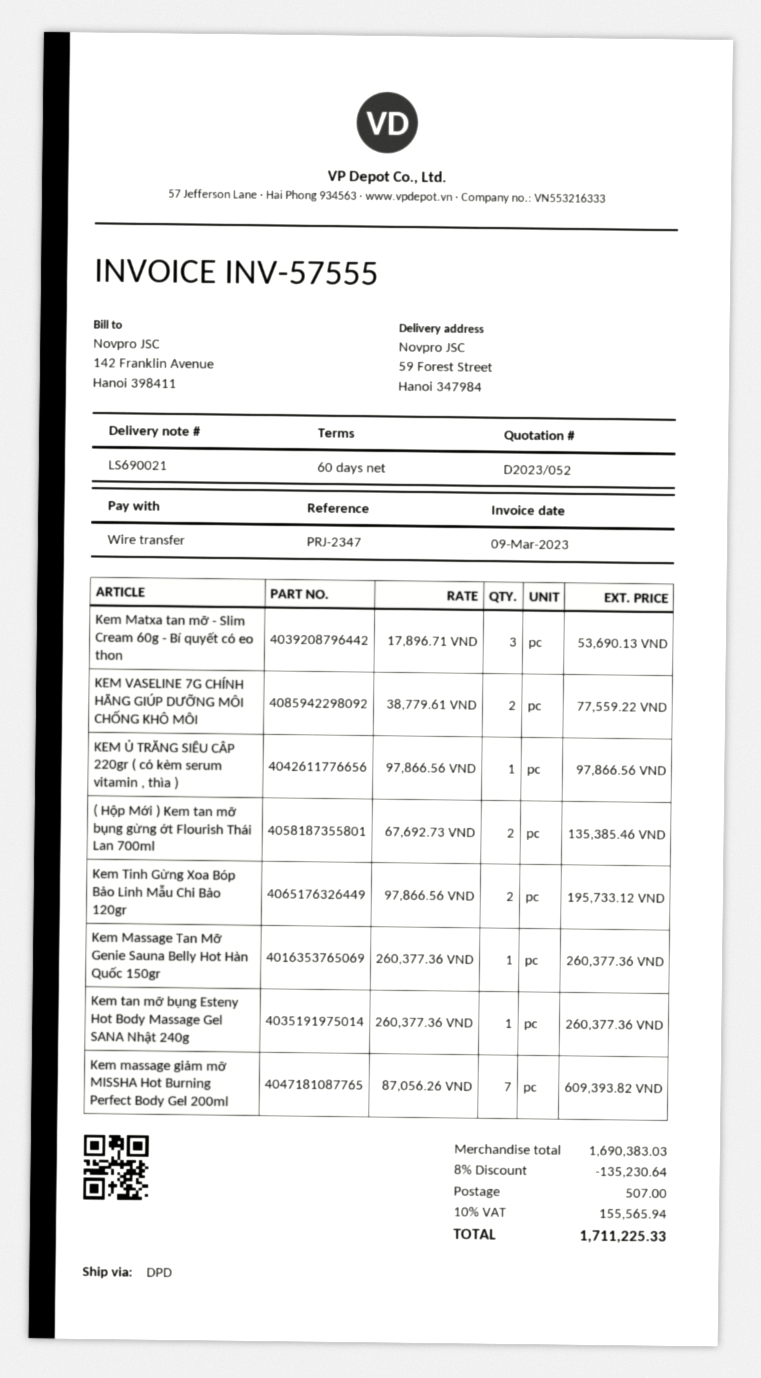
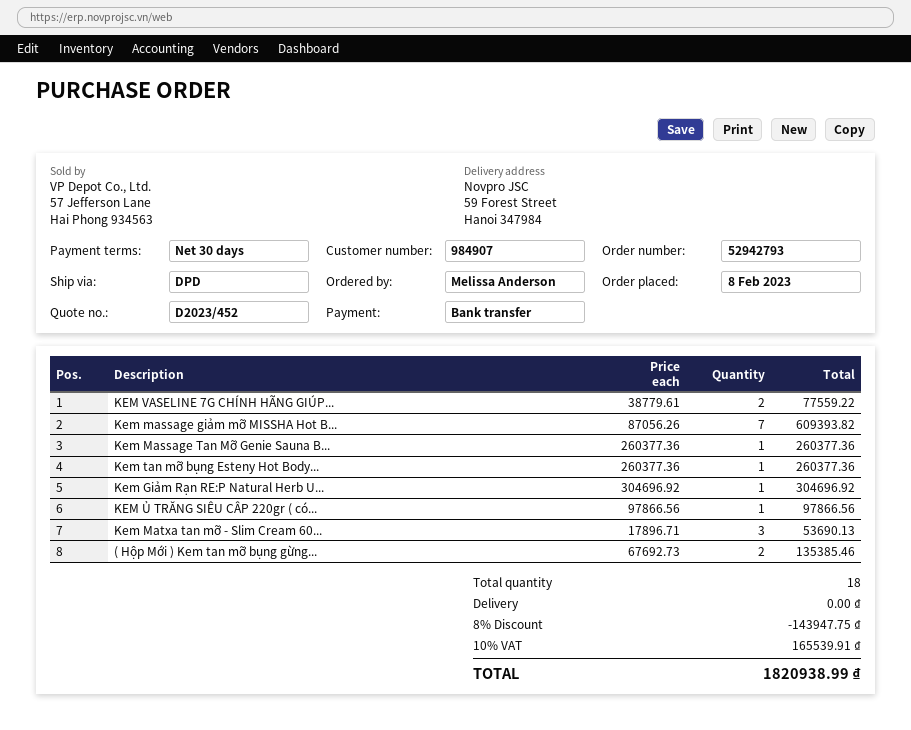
quote number: D2023/052 -> D2023/452
payment terms: 60 days -> 30 days
Kem Tinh Gừng Xoa Bóp Bảo Linh Mẫu Chi Bảo 120gr: 2 x 97866.56 = 195733.12 -> none
Kem Giảm Rạn RE:P Natural Herb U...: none -> 1 x 304696.92 = 304696.92
discount: 8% = 135230.64 -> 8% = 143947.75
shipping: 507.00 -> 0.00
tax: 10% = 155565.94 -> 10% = 165539.91
total: 1711225.33 -> 1820938.99

